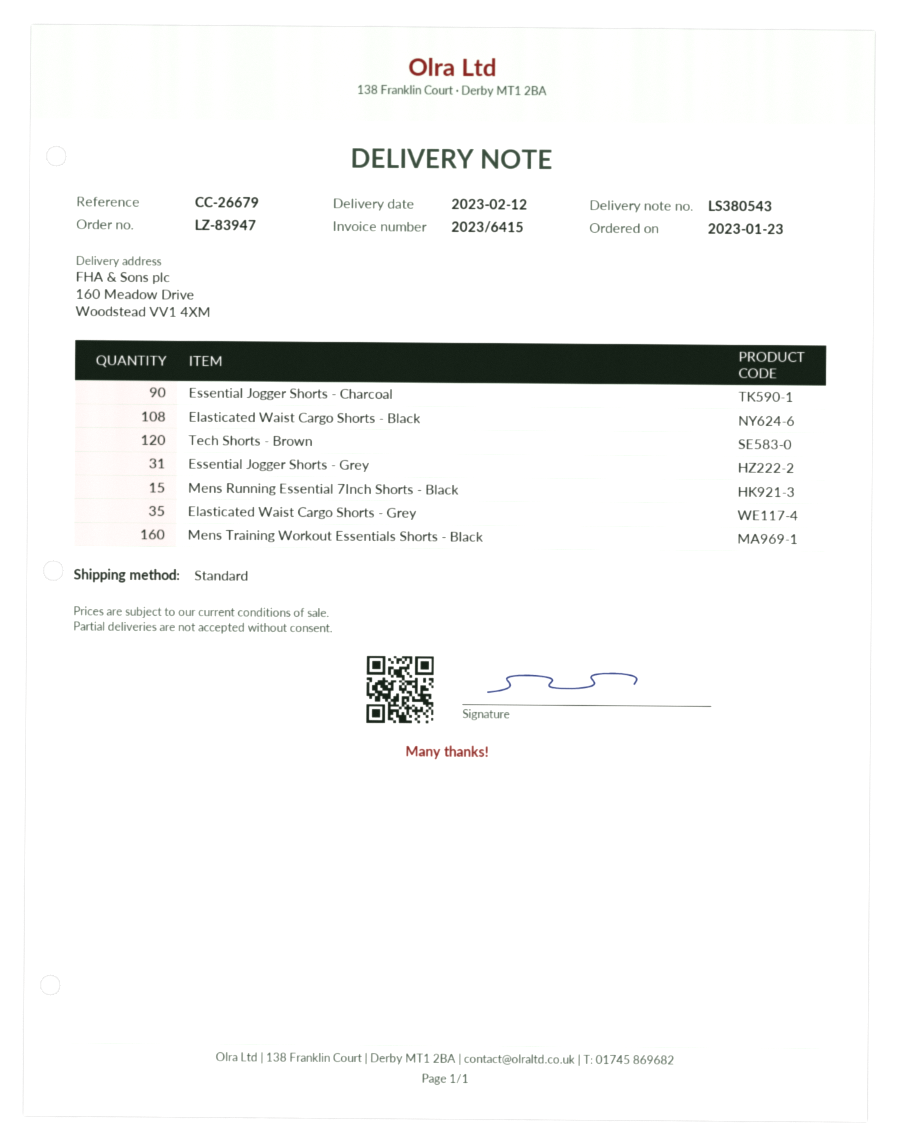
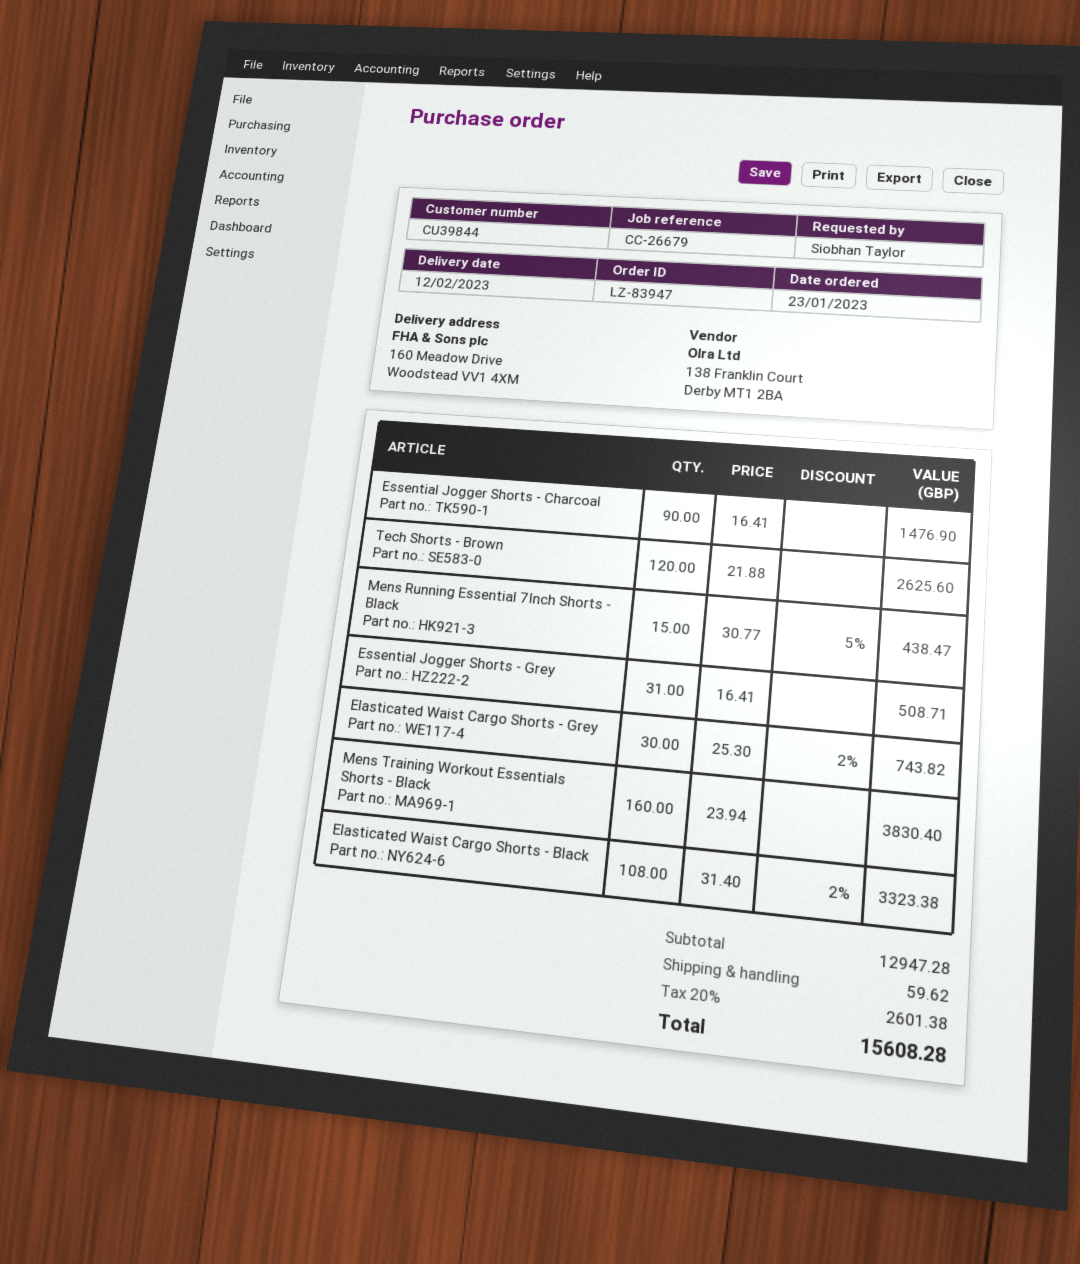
Elasticated Waist Cargo Shorts - Grey: 35 -> 30

